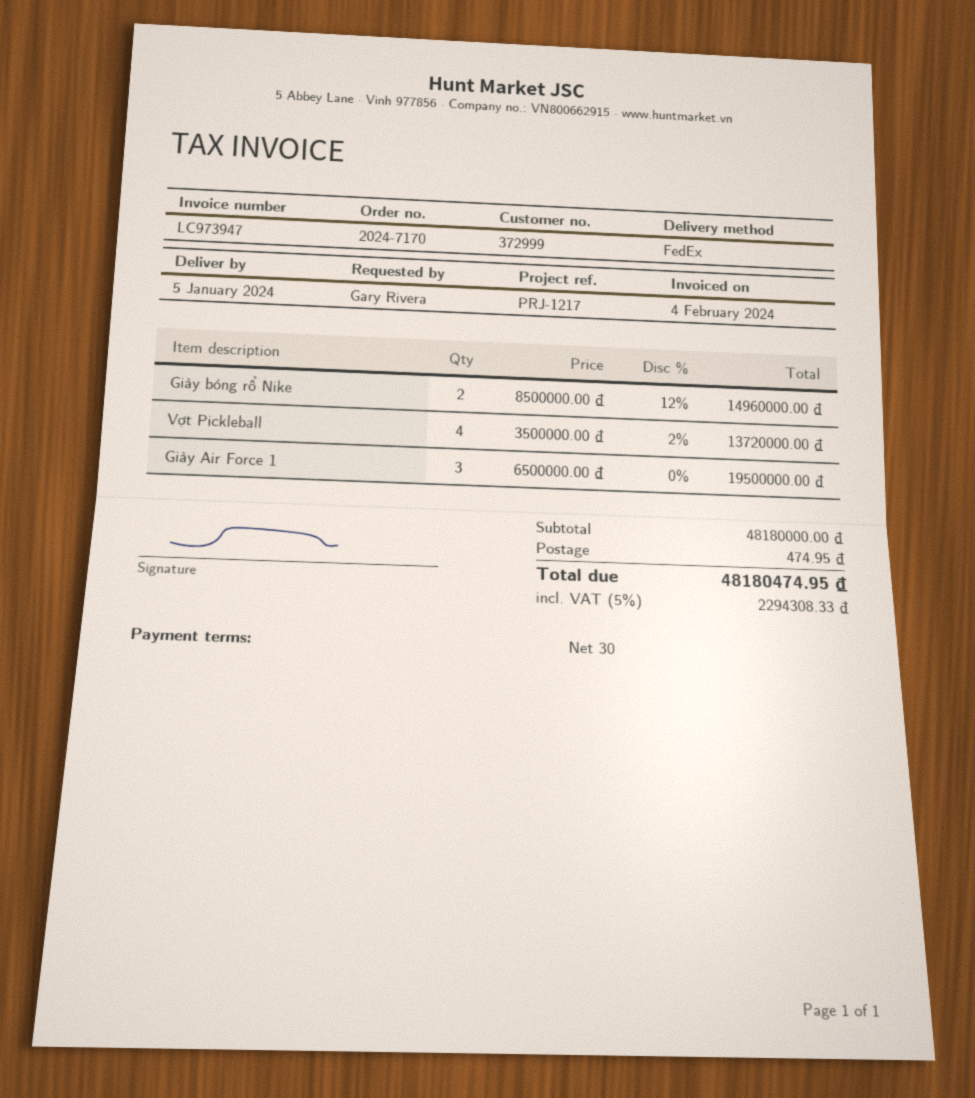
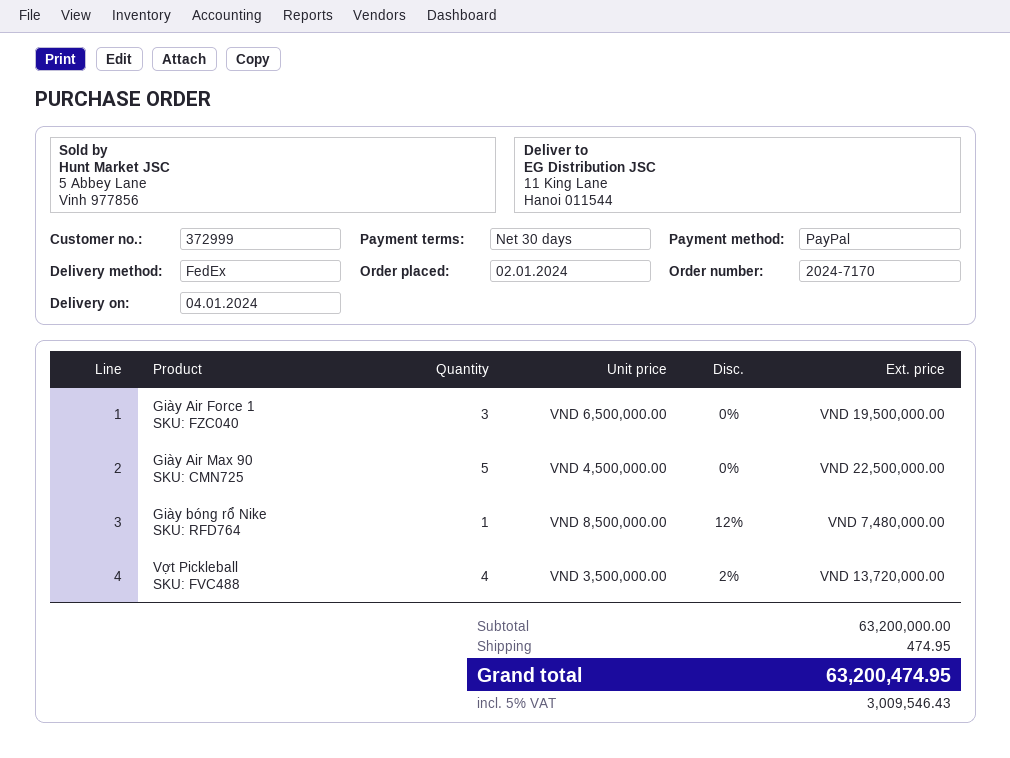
delivery date: 2024-01-05 -> 2024-01-04
Giày bóng rổ Nike: 2 x 8500000.00 - 12% = 14960000.00 -> 1 x 8500000.00 - 12% = 7480000.00
Giày Air Max 90: none -> 5 x 4500000.00 = 22500000.00
subtotal: 48180000.00 -> 63200000.00
tax: 5% = 2294308.33 -> 5% = 3009546.43
total: 48180474.95 -> 63200474.95

